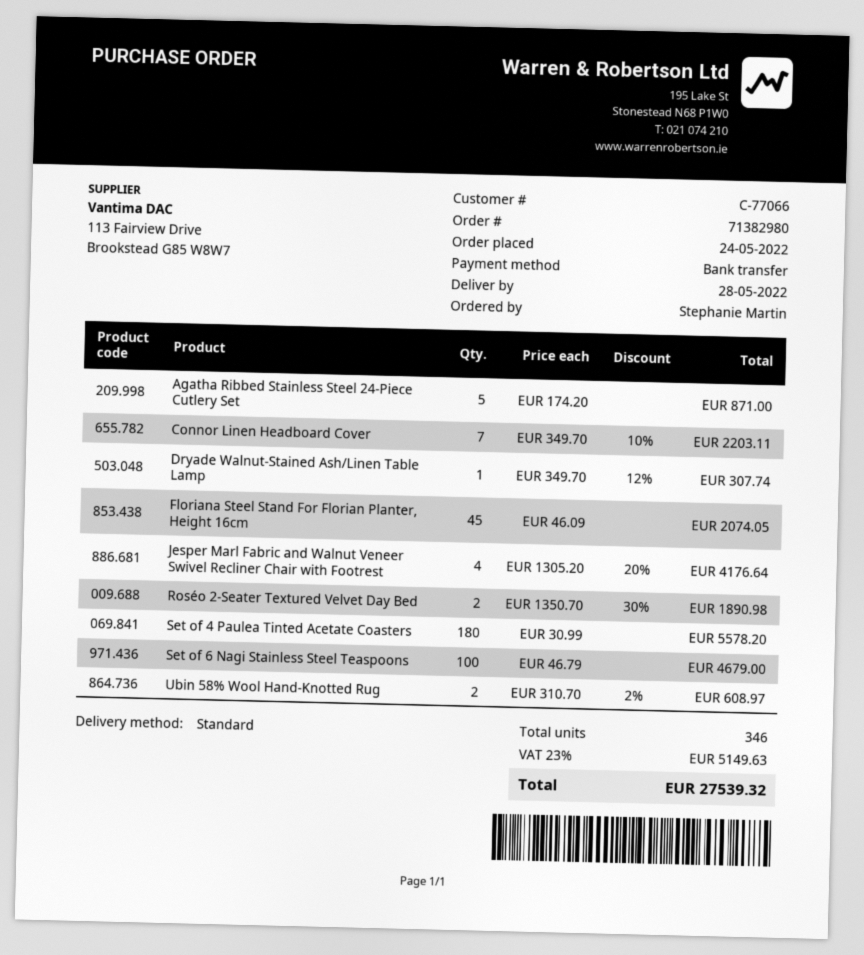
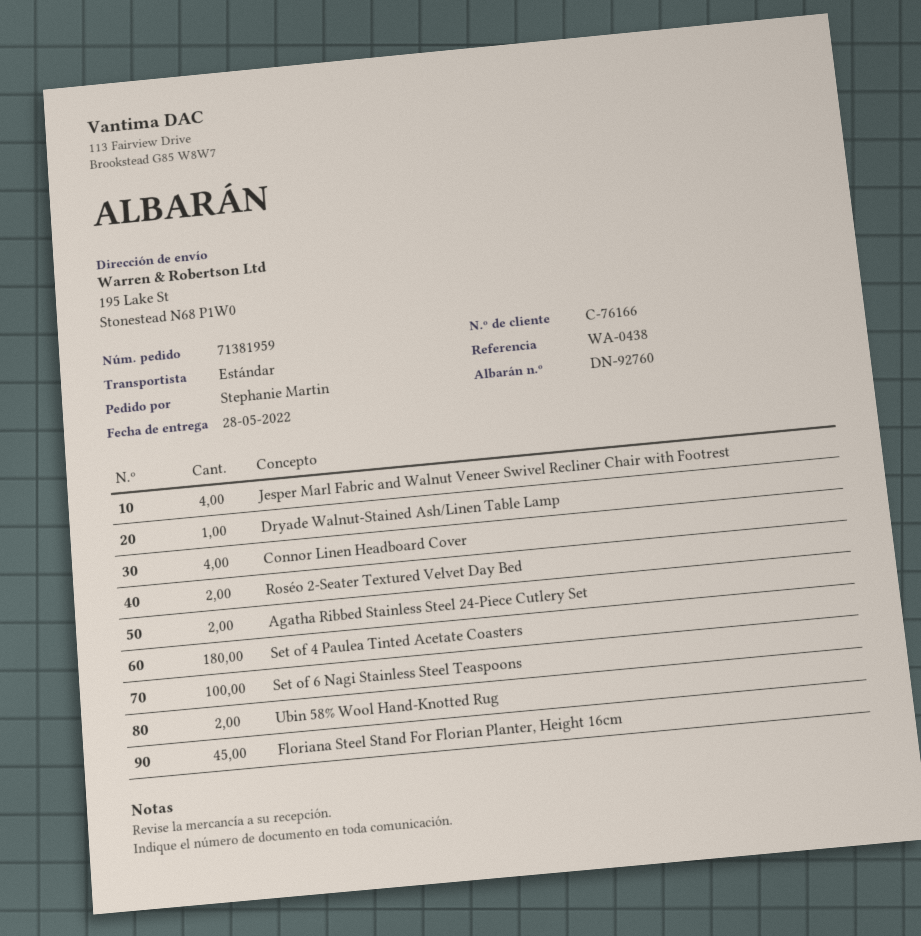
order number: 71382980 -> 71381959
customer number: C-77066 -> C-76166
Agatha Ribbed Stainless Steel 24-Piece Cutlery Set: 5 -> 2
Connor Linen Headboard Cover: 7 -> 4

